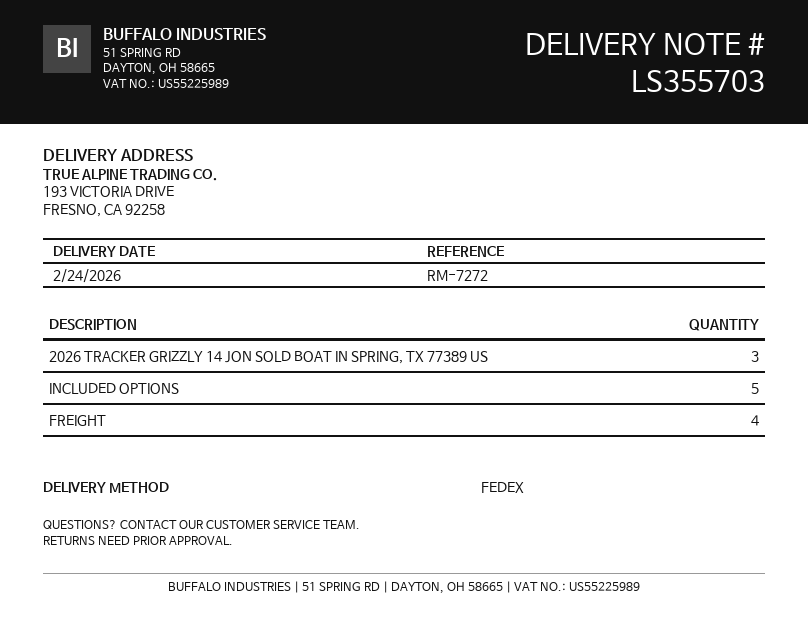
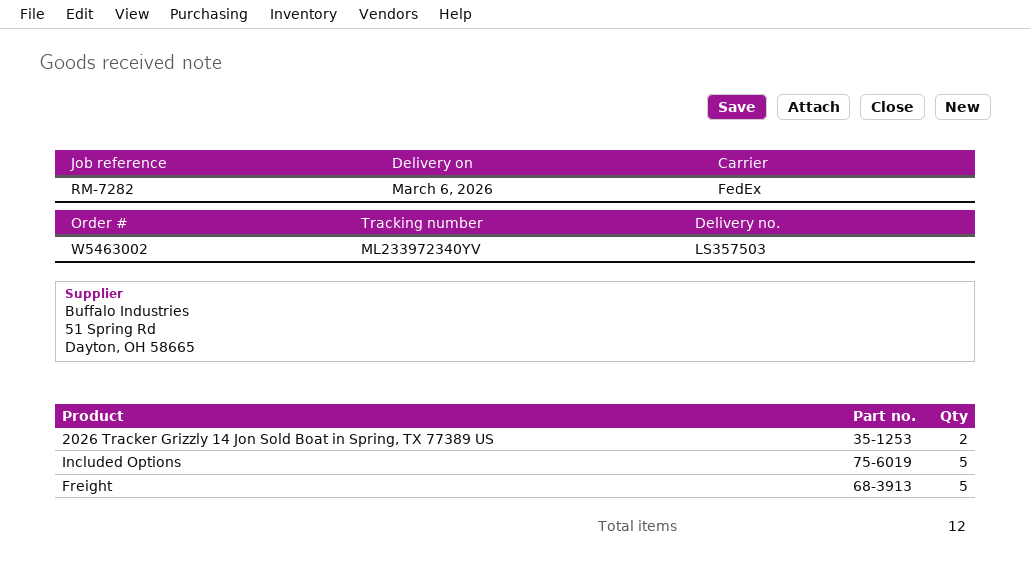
delivery note number: LS355703 -> LS357503
delivery date: 2026-02-24 -> 2026-03-06
reference: RM-7272 -> RM-7282
2026 TRACKER GRIZZLY 14 JON SOLD BOAT IN SPRING, TX 77389 US: 3 -> 2
FREIGHT: 4 -> 5

